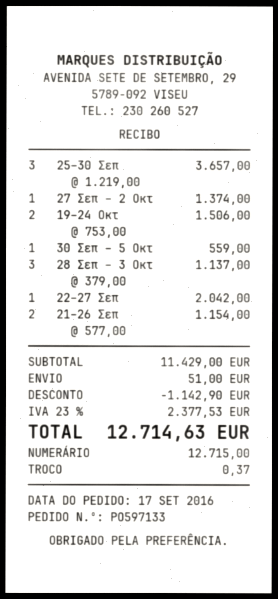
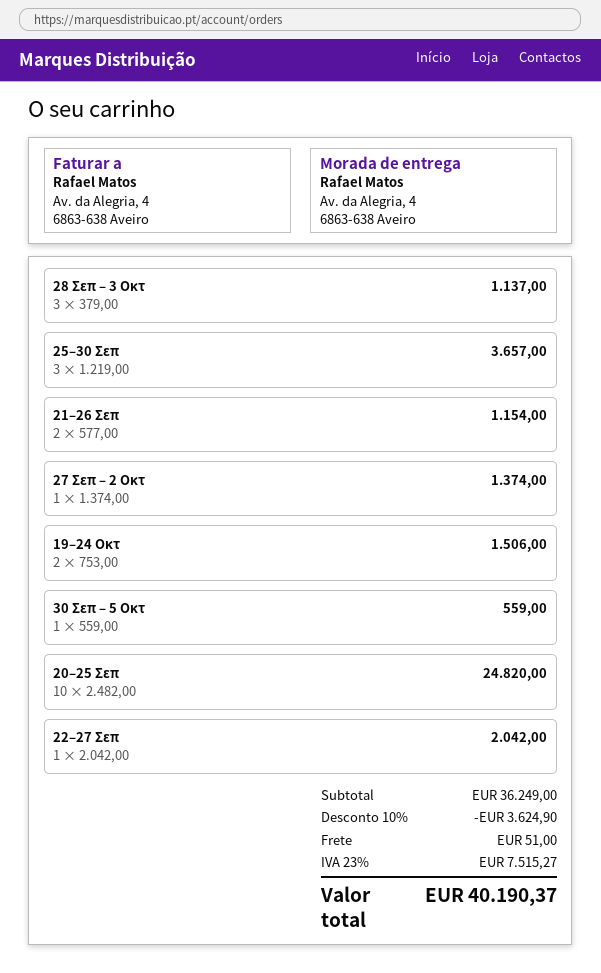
20–25 Σεπ: none -> 10 x 2482.00 = 24820.00
subtotal: 11429.00 -> 36249.00
discount: 1142.90 -> 3624.90
tax: 23% = 2377.53 -> 23% = 7515.27
total: 12714.63 -> 40190.37

